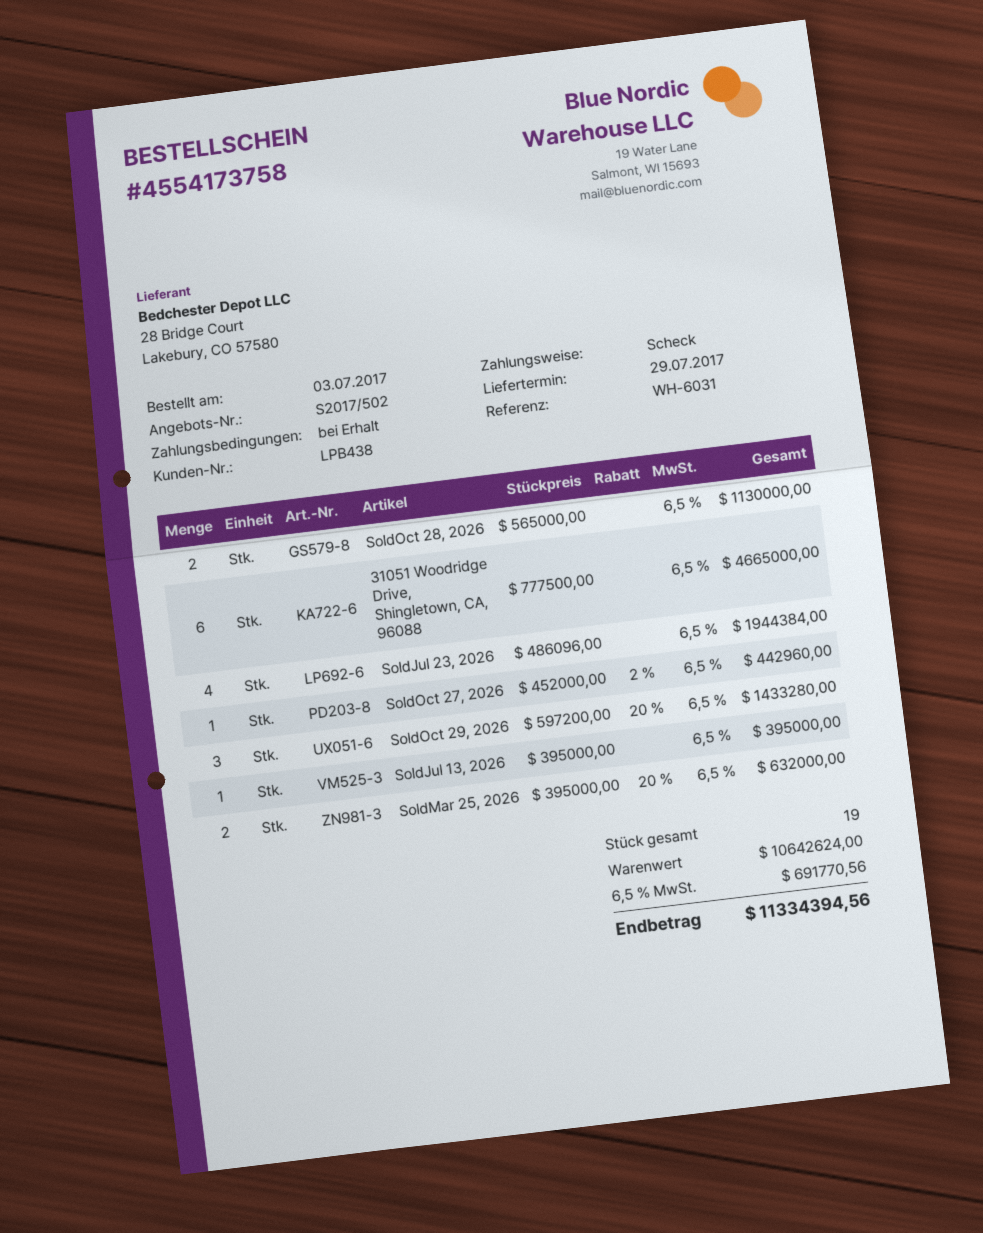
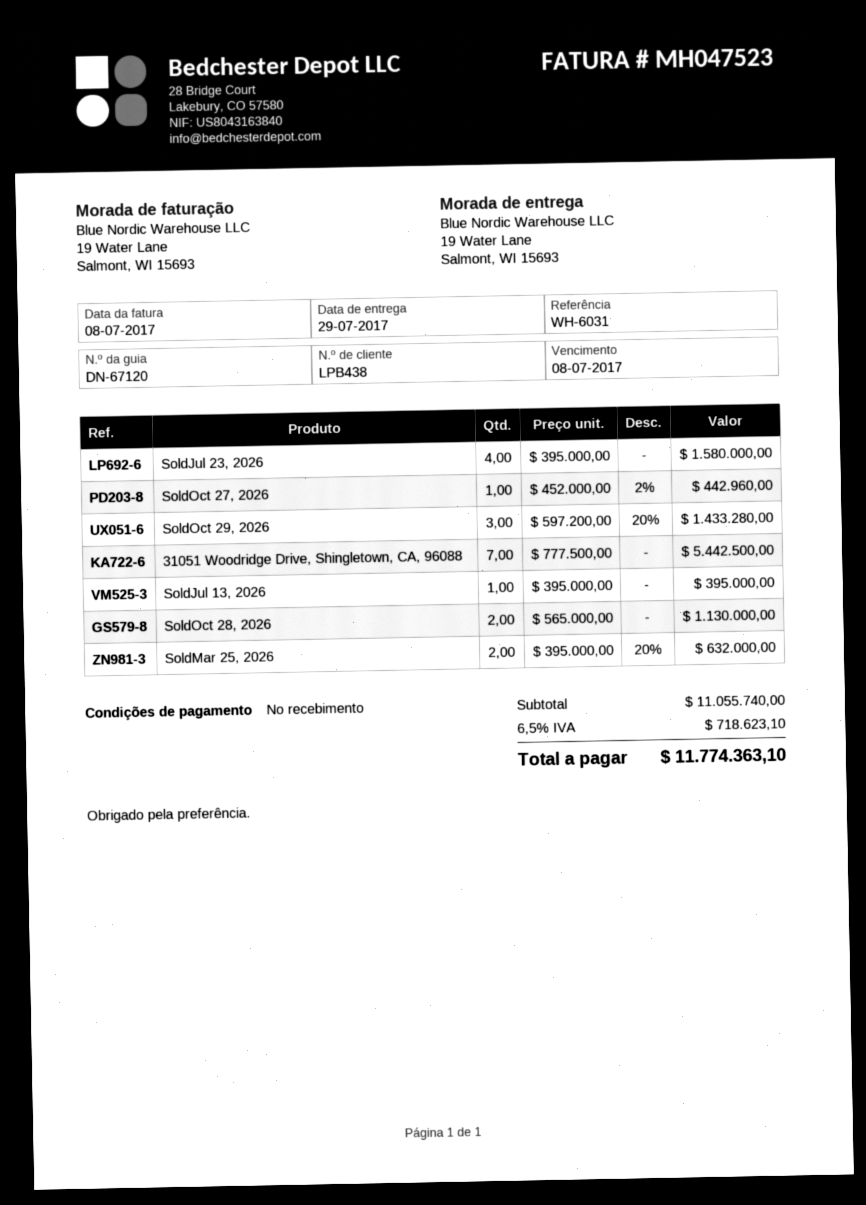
31051 Woodridge Drive, Shingletown, CA, 96088: 6 x 777500.00 = 4665000.00 -> 7 x 777500.00 = 5442500.00
SoldJul 23, 2026: 4 x 486096.00 = 1944384.00 -> 4 x 395000.00 = 1580000.00
subtotal: 10642624.00 -> 11055740.00
tax: 6.5% = 691770.56 -> 6.5% = 718623.10
total: 11334394.56 -> 11774363.10

